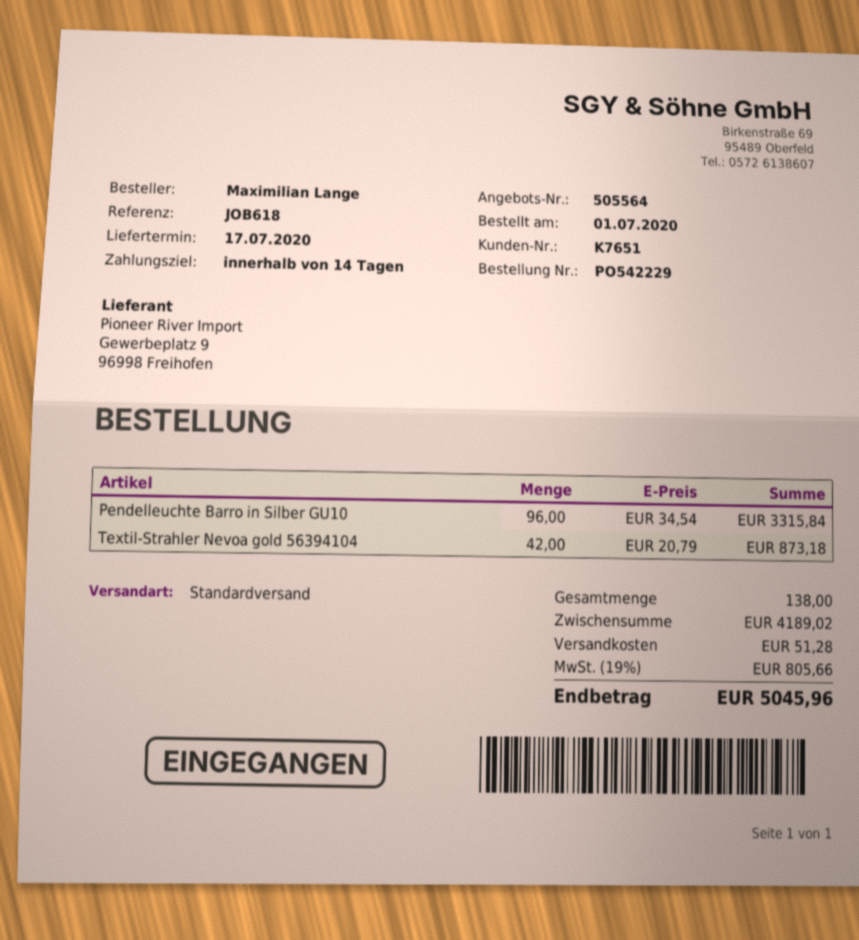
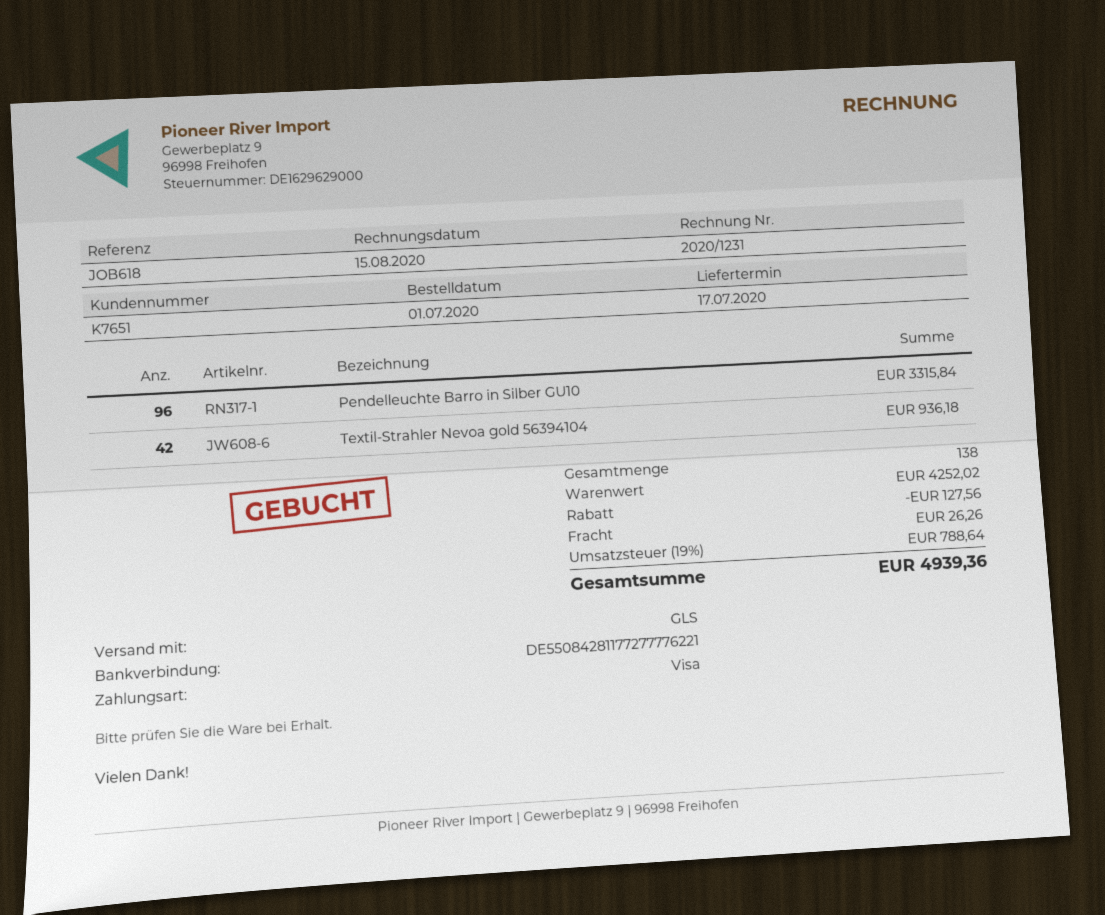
shipping method: standard -> GLS
Textil-Strahler Nevoa gold 56394104: 42 for 873.18 -> 42 for 936.18
subtotal: 4189.02 -> 4252.02
discount: none -> 127.56
shipping: 51.28 -> 26.26
tax: 19% = 805.66 -> 19% = 788.64
total: 5045.96 -> 4939.36

